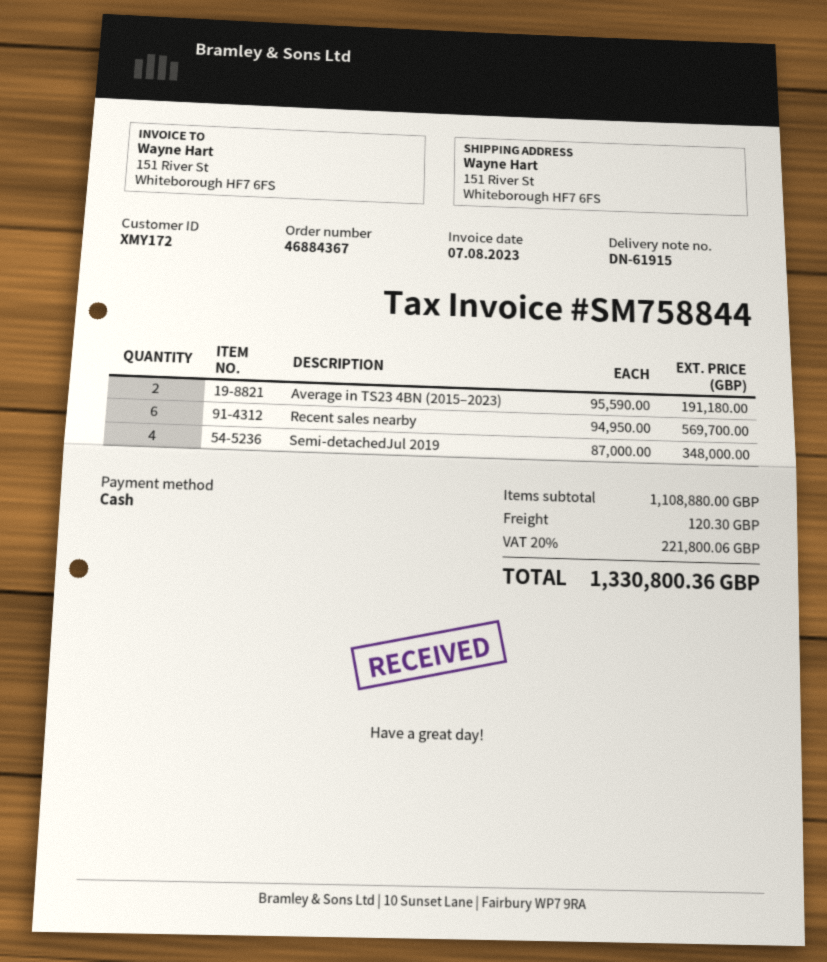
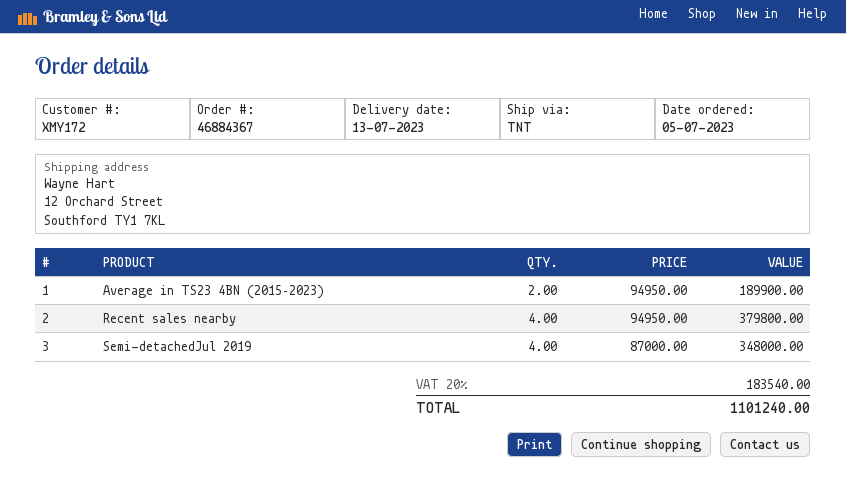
ship to: 151 River St, Whiteborough HF7 6FS -> 12 Orchard Street, Southford TY1 7KL
Average in TS23 4BN (2015–2023): 2 x 95590.00 = 191180.00 -> 2 x 94950.00 = 189900.00
Recent sales nearby: 6 x 94950.00 = 569700.00 -> 4 x 94950.00 = 379800.00
shipping: 120.30 -> none
tax: 20% = 221800.06 -> 20% = 183540.00
total: 1330800.36 -> 1101240.00

